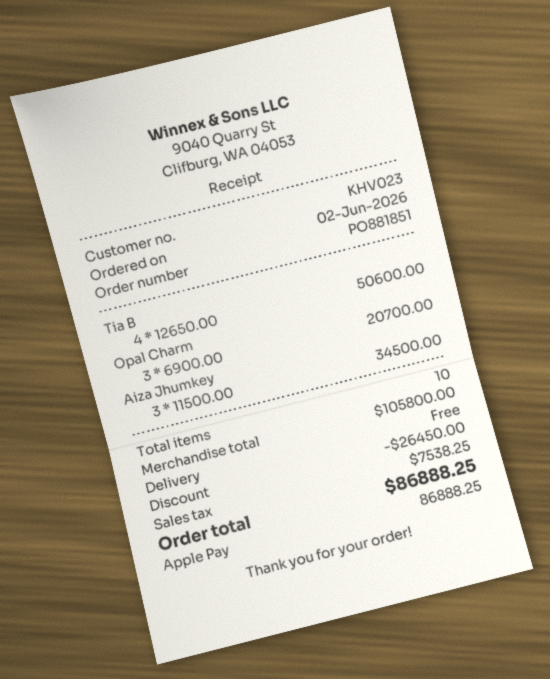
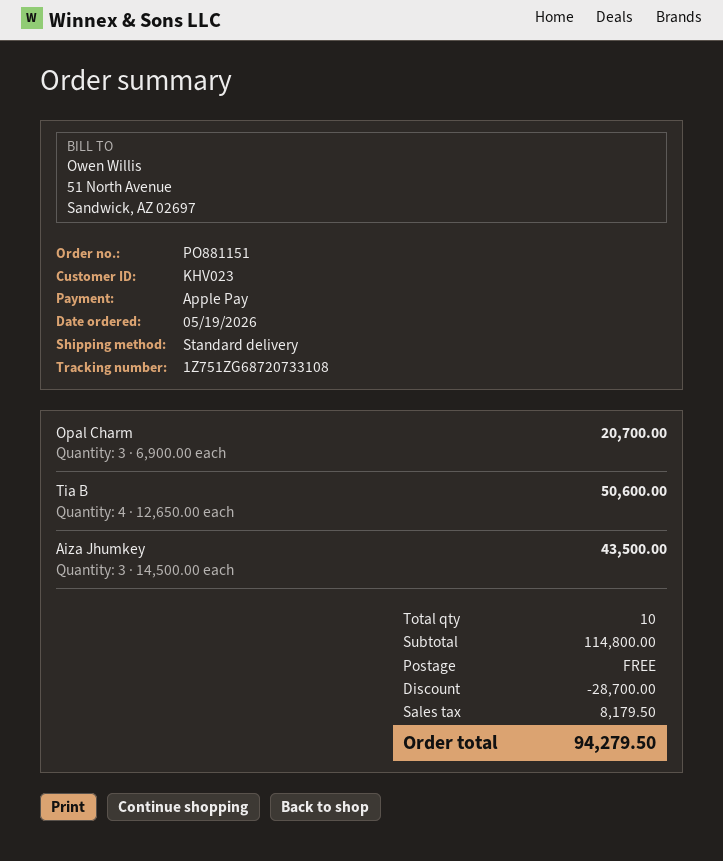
order number: PO881851 -> PO881151
order date: 2026-06-02 -> 2026-05-19
Aiza Jhumkey: 3 x 11500.00 = 34500.00 -> 3 x 14500.00 = 43500.00
subtotal: 105800.00 -> 114800.00
discount: 26450.00 -> 28700.00
tax: 7538.25 -> 8179.50
total: 86888.25 -> 94279.50

